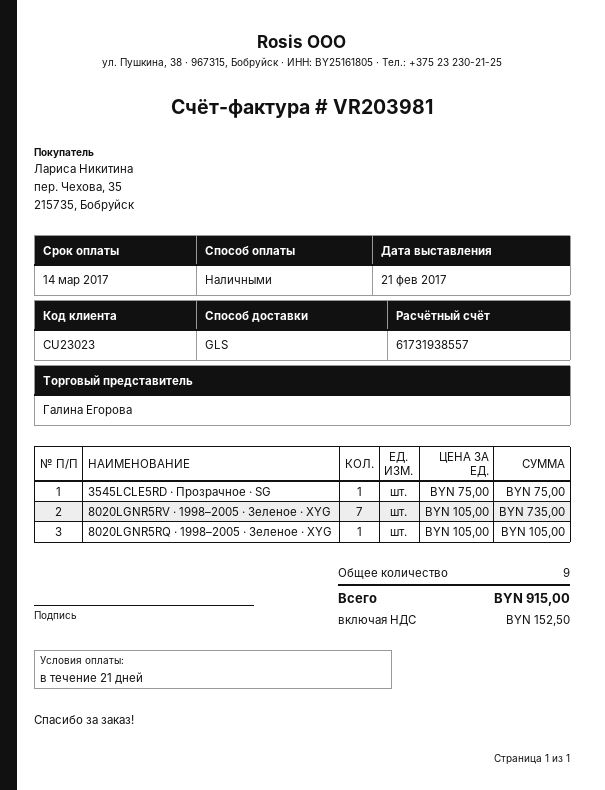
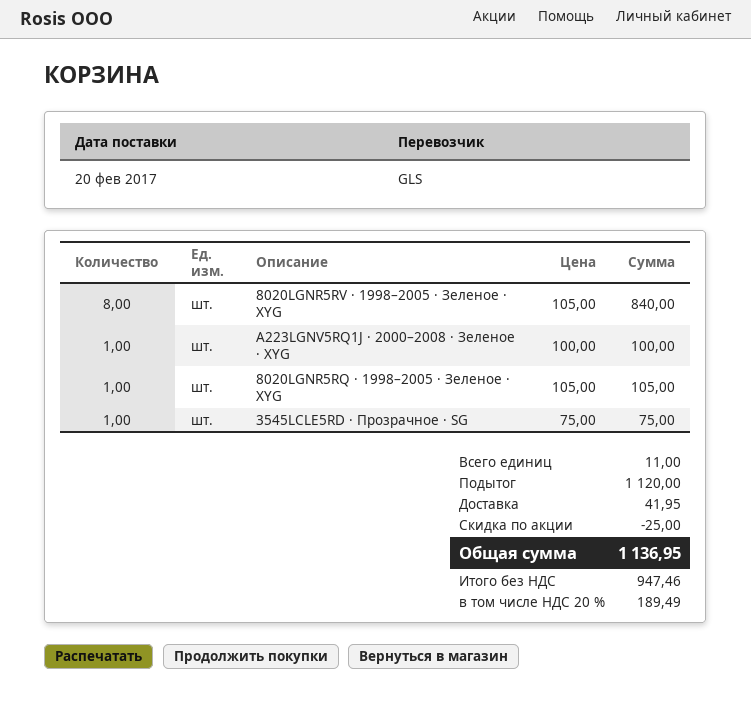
8020LGNR5RV · 1998–2005 · Зеленое · XYG: 7 x 105.00 = 735.00 -> 8 x 105.00 = 840.00
A223LGNV5RQ1J · 2000–2008 · Зеленое · XYG: none -> 1 x 100.00 = 100.00
total quantity: 9 -> 11
discount: none -> 25.00
shipping: none -> 41.95
tax: 152.50 -> 189.49
total: 915.00 -> 1136.95

